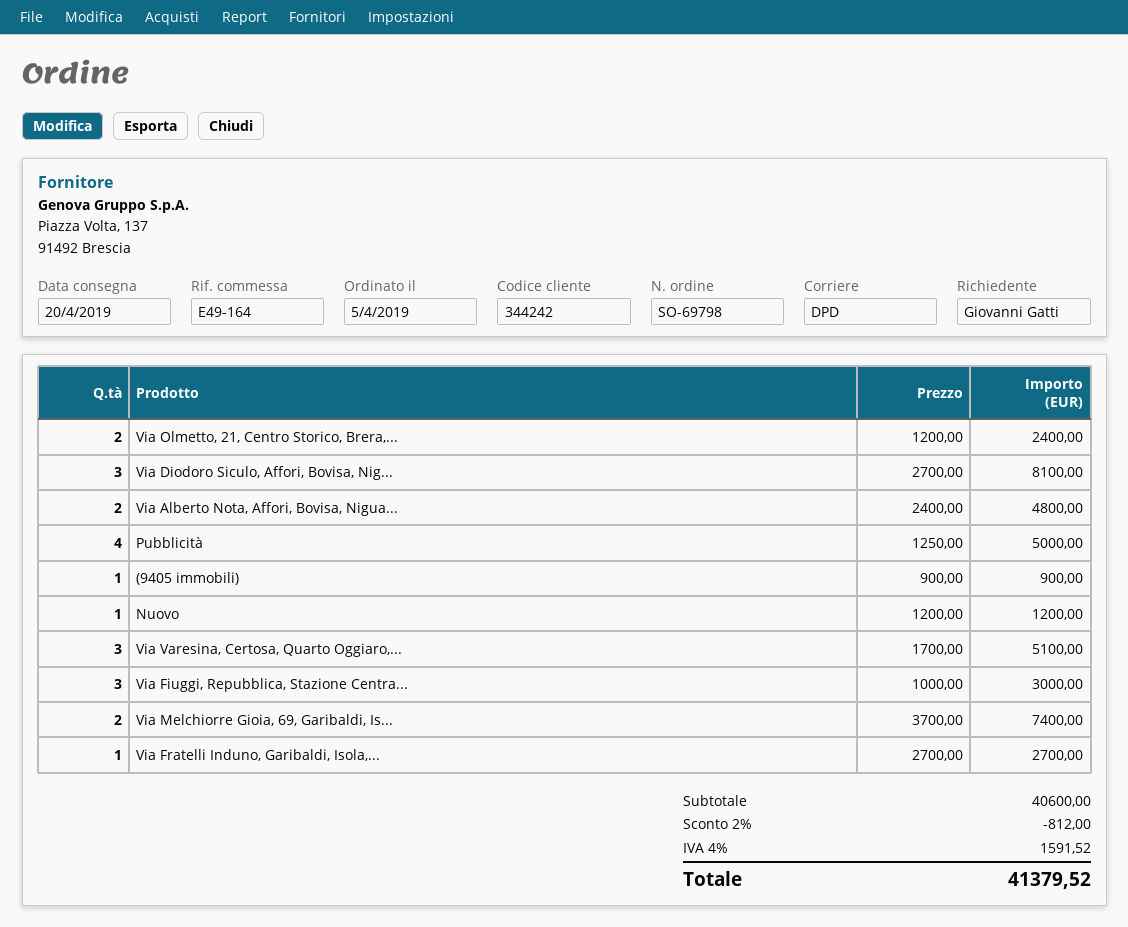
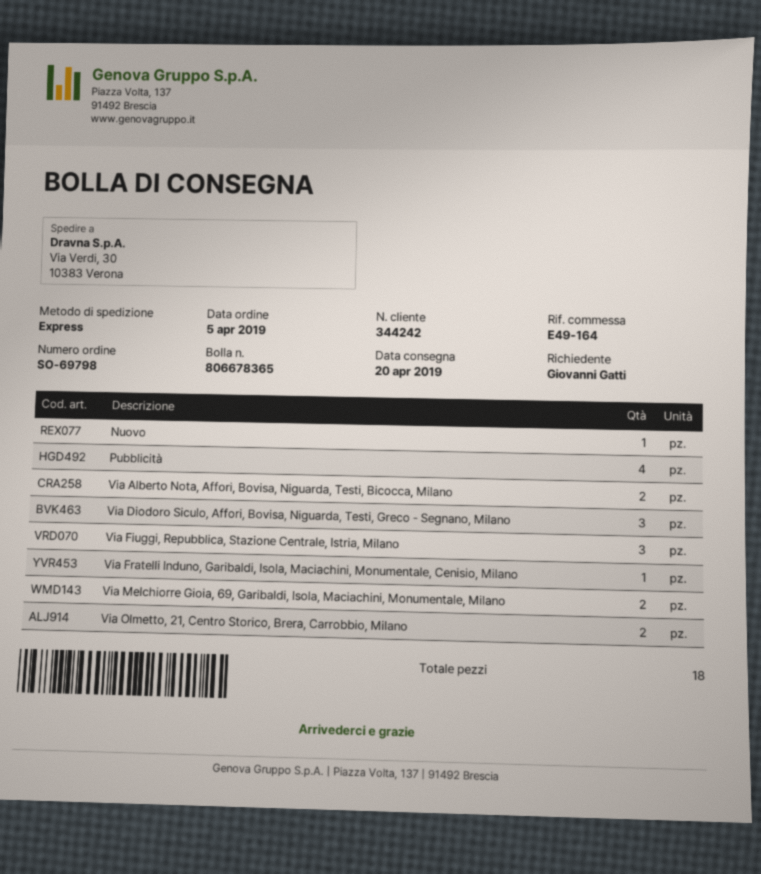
shipping method: DPD -> express
(9405 immobili): 1 -> none
Via Varesina, Certosa, Quarto Oggiaro,...: 3 -> none

